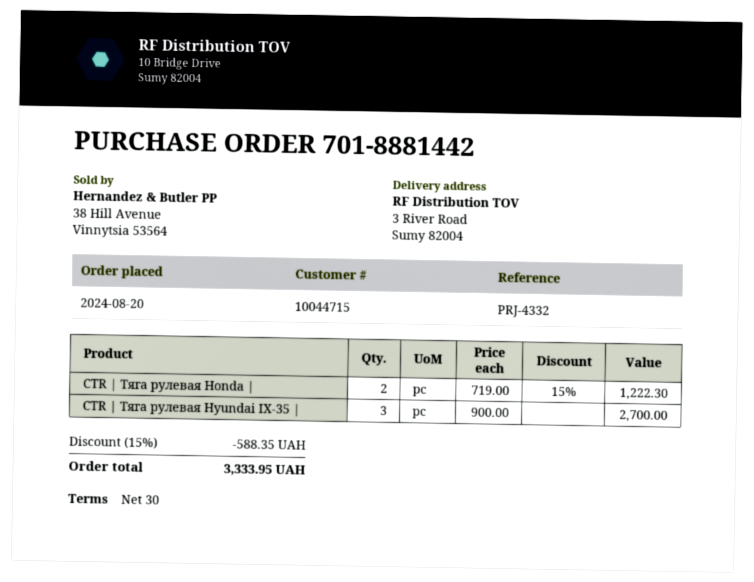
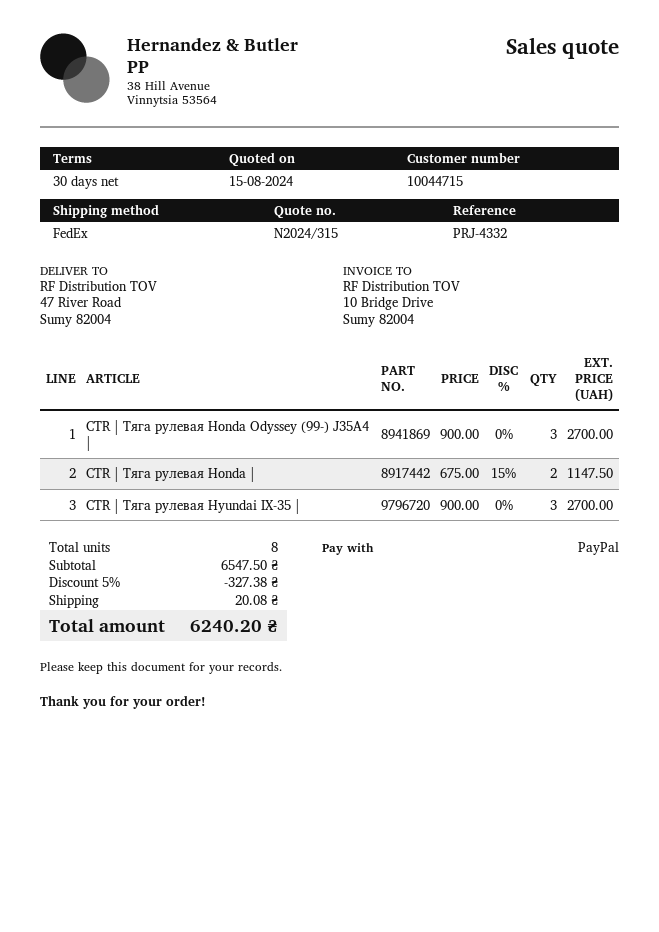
ship to: 3 River Road, Sumy 82004 -> 47 River Road, Sumy 82004
CTR | Тяга рулевая Honda |: 2 x 719.00 - 15% = 1222.30 -> 2 x 675.00 - 15% = 1147.50
CTR | Тяга рулевая Honda Odyssey (99-) J35A4 |: none -> 3 x 900.00 = 2700.00
discount: 15% = 588.35 -> 5% = 327.38
shipping: none -> 20.08
total: 3333.95 -> 6240.20

